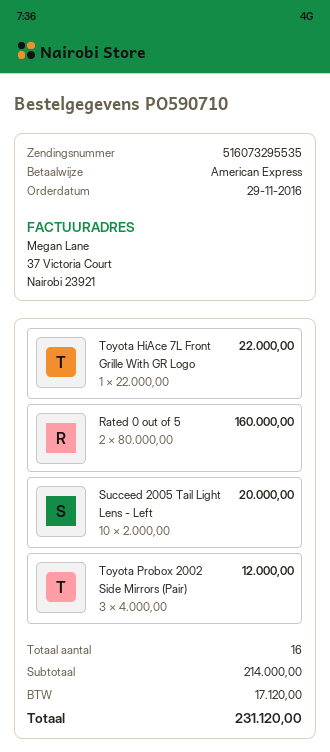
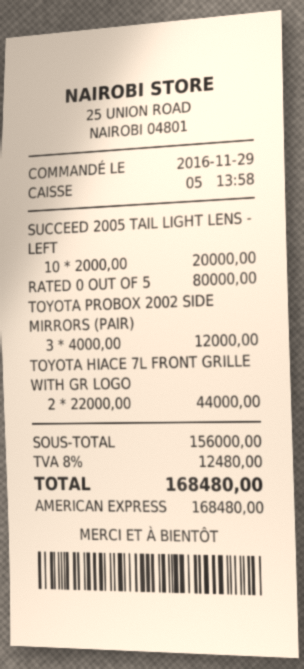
Toyota HiAce 7L Front Grille With GR Logo: 1 x 22000.00 = 22000.00 -> 2 x 22000.00 = 44000.00
Rated 0 out of 5: 2 x 80000.00 = 160000.00 -> 1 x 80000.00 = 80000.00
subtotal: 214000.00 -> 156000.00
tax: 17120.00 -> 12480.00
total: 231120.00 -> 168480.00

